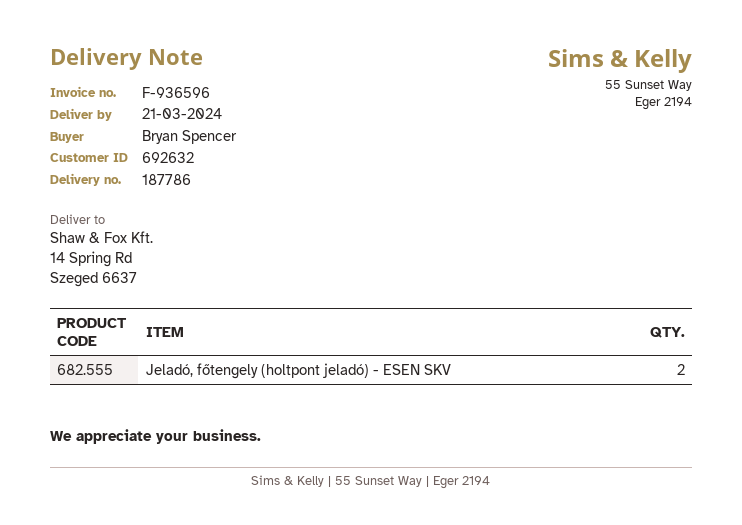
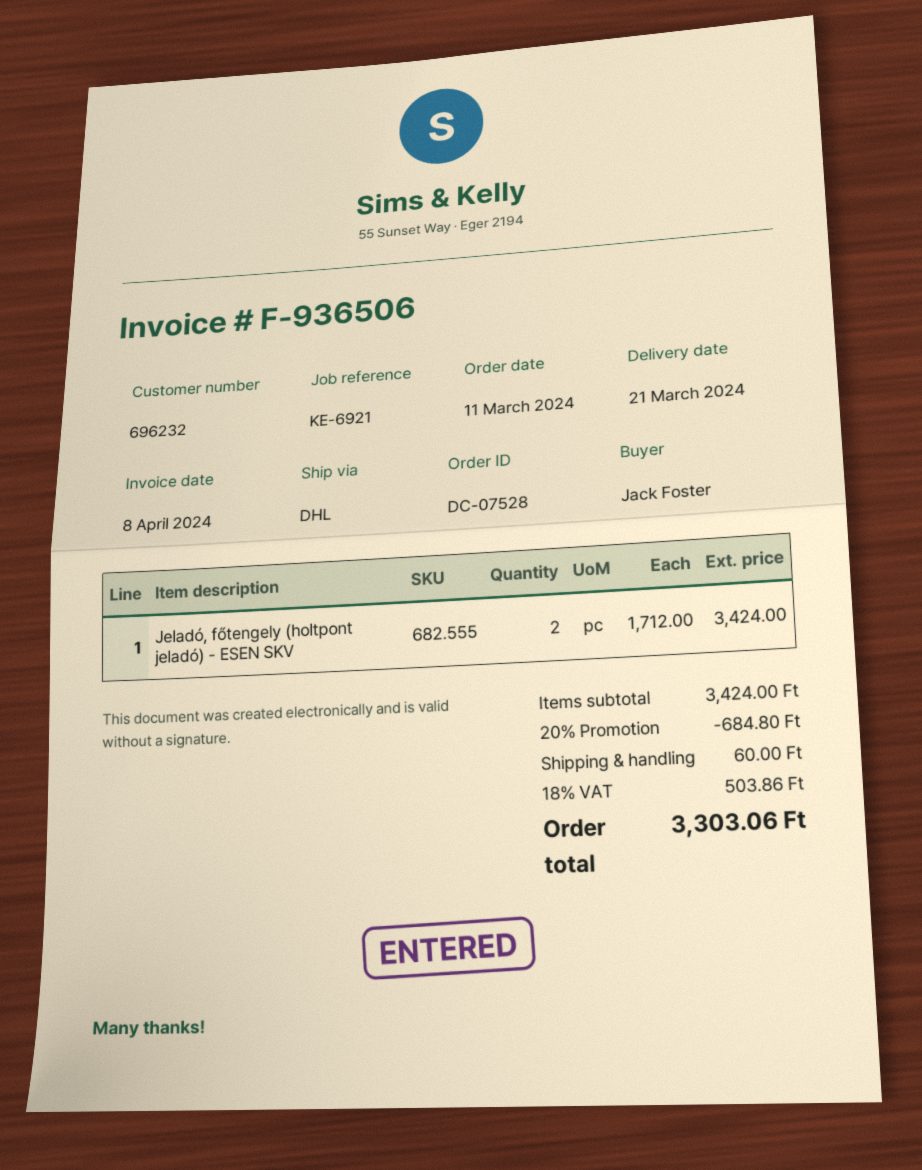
invoice number: F-936596 -> F-936506
customer number: 692632 -> 696232
ordered by: Bryan Spencer -> Jack Foster

